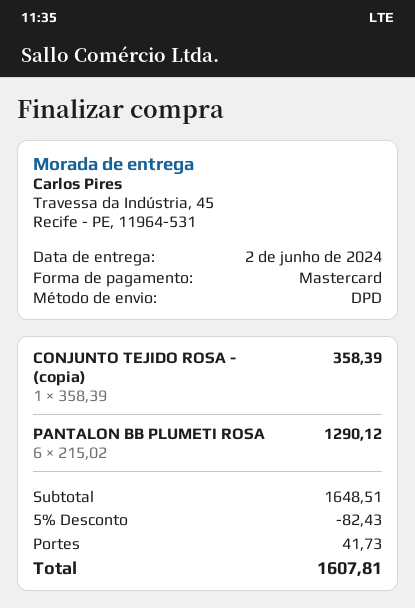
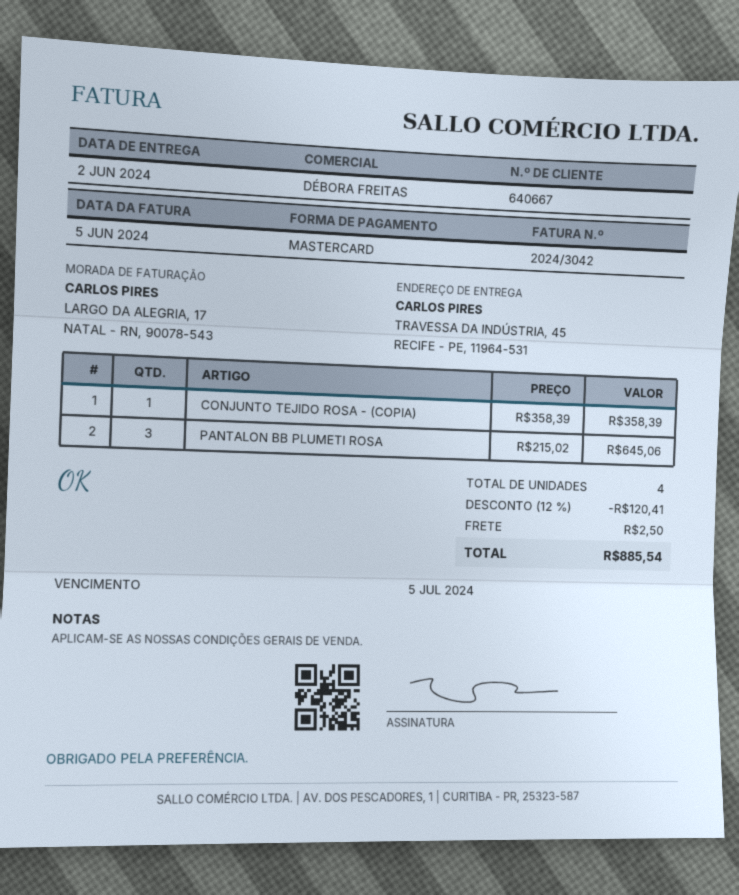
PANTALON BB PLUMETI ROSA: 6 x 215.02 = 1290.12 -> 3 x 215.02 = 645.06
discount: 5% = 82.43 -> 12% = 120.41
shipping: 41.73 -> 2.50
total: 1607.81 -> 885.54

